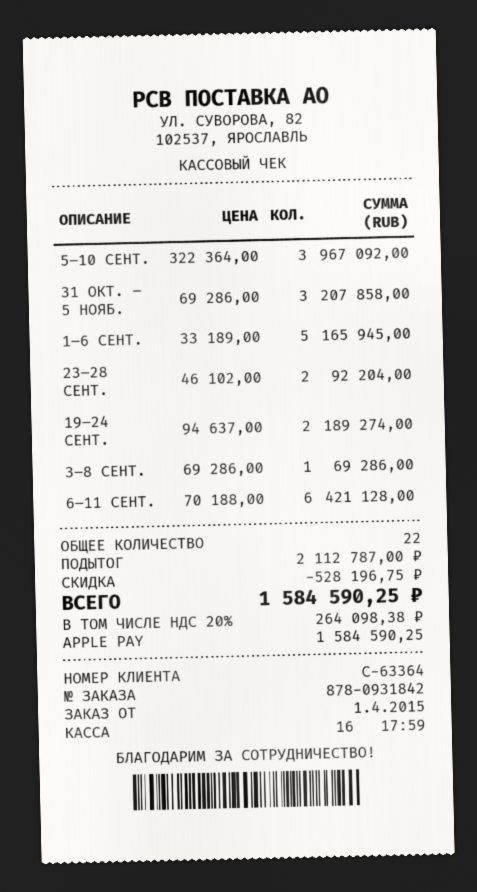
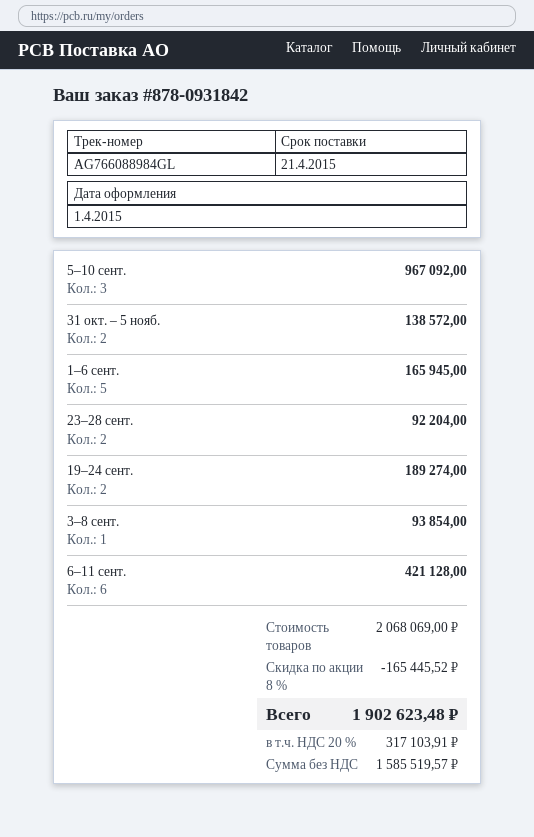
31 ОКТ. – 5 НОЯБ.: 3 for 207858.00 -> 2 for 138572.00
3–8 СЕНТ.: 1 for 69286.00 -> 1 for 93854.00
subtotal: 2112787.00 -> 2068069.00
discount: 528196.75 -> 165445.52
tax: 20% = 264098.38 -> 20% = 317103.91
total: 1584590.25 -> 1902623.48

